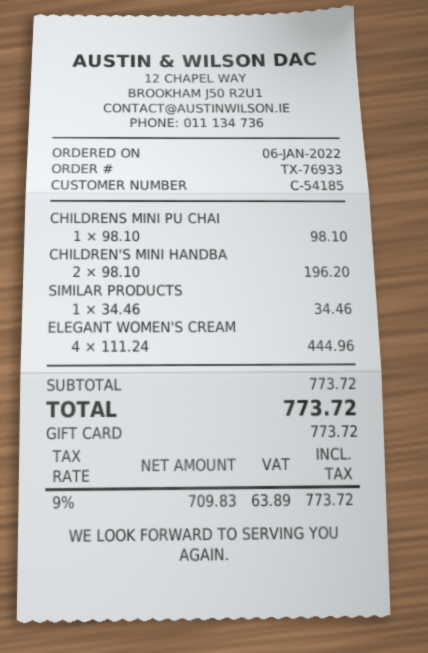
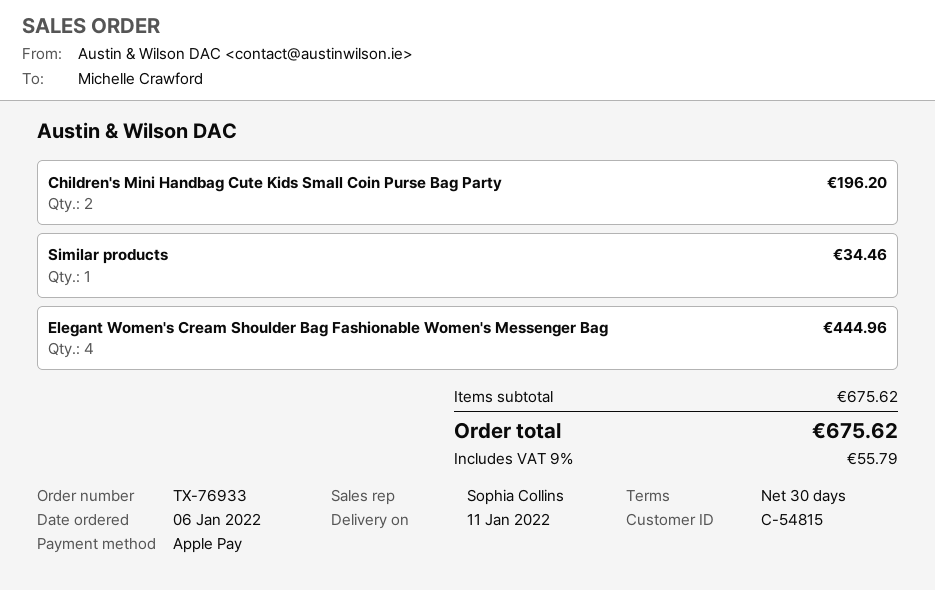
customer number: C-54185 -> C-54815
payment method: gift card -> Apple Pay
CHILDRENS MINI PU CHAI: 1 for 98.10 -> none
subtotal: 773.72 -> 675.62
tax: 9% = 63.89 -> 9% = 55.79
total: 773.72 -> 675.62

